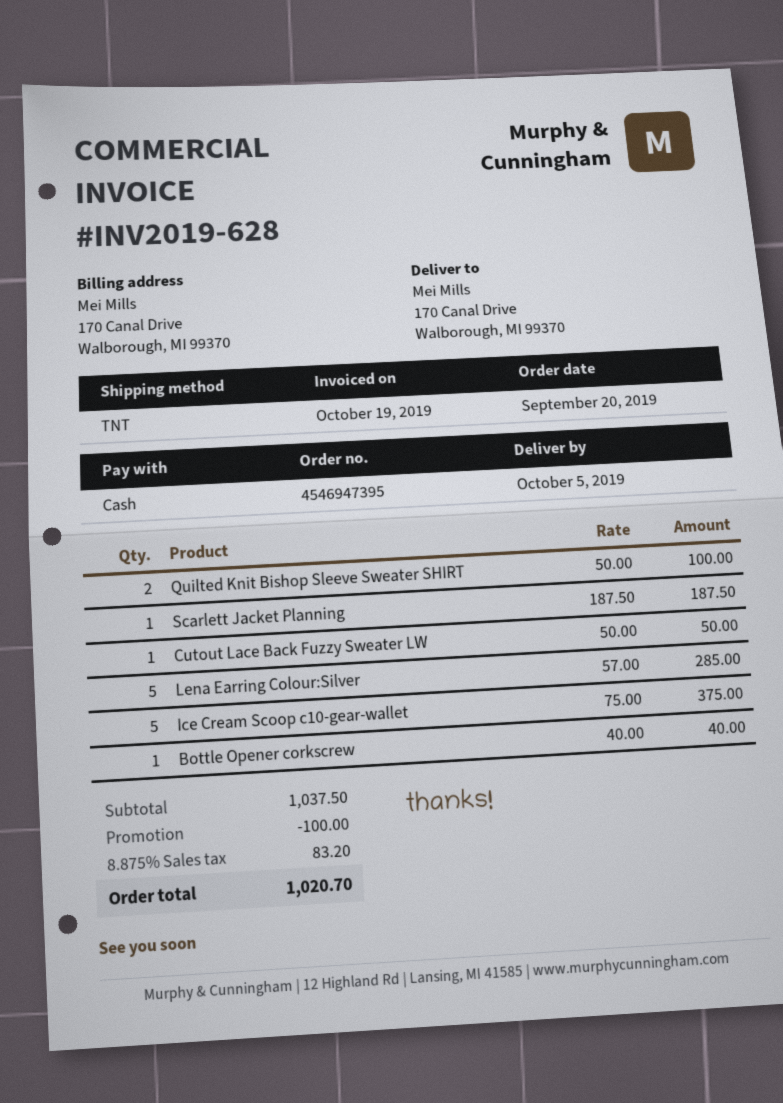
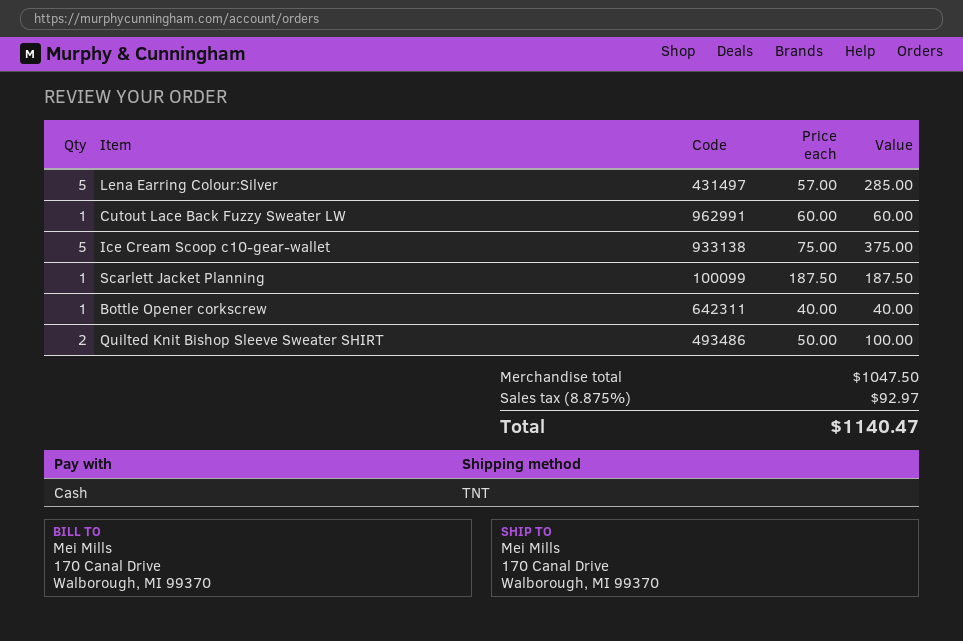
Cutout Lace Back Fuzzy Sweater LW: 1 x 50.00 = 50.00 -> 1 x 60.00 = 60.00
subtotal: 1037.50 -> 1047.50
discount: 100.00 -> none
tax: 8.875% = 83.20 -> 8.875% = 92.97
total: 1020.70 -> 1140.47

